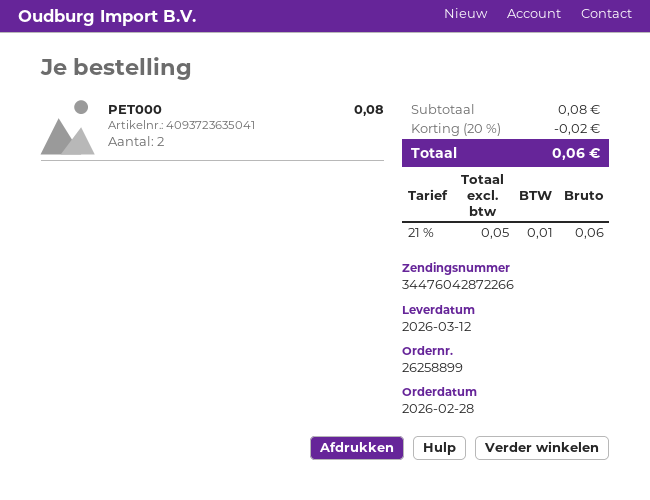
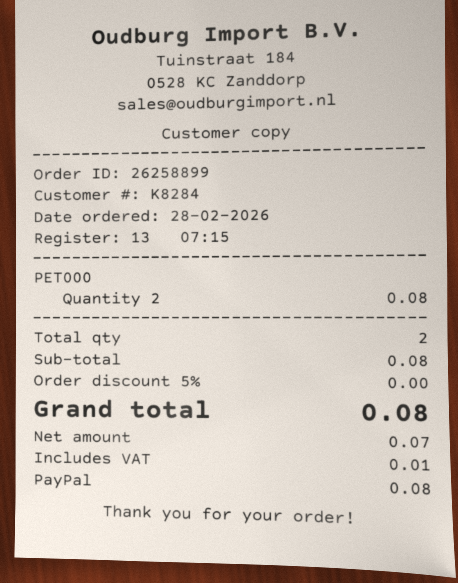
discount: 20% = 0.02 -> 5% = 0.00
net: 0.05 -> 0.07
total: 0.06 -> 0.08

